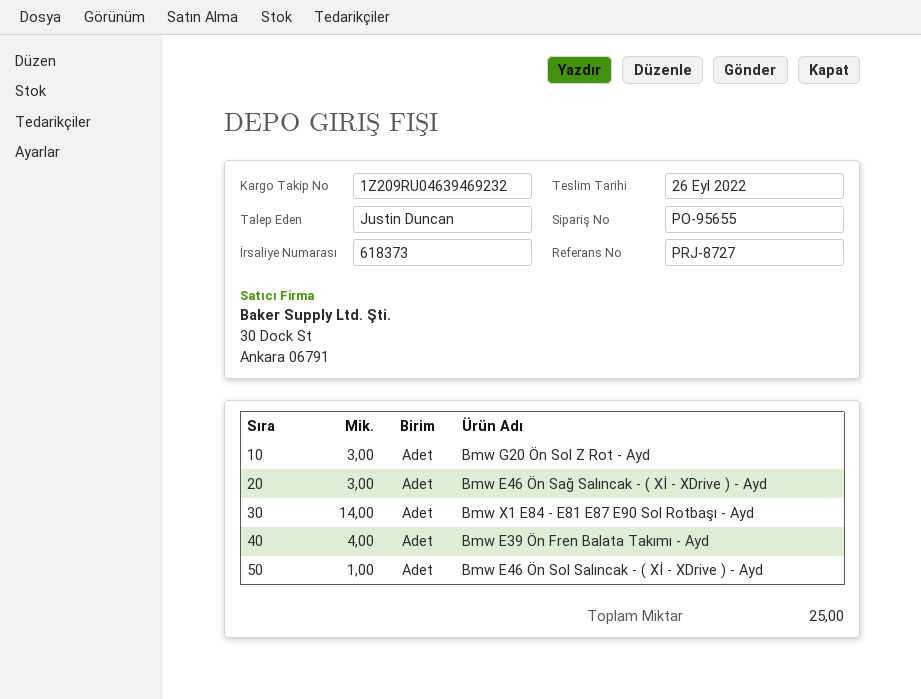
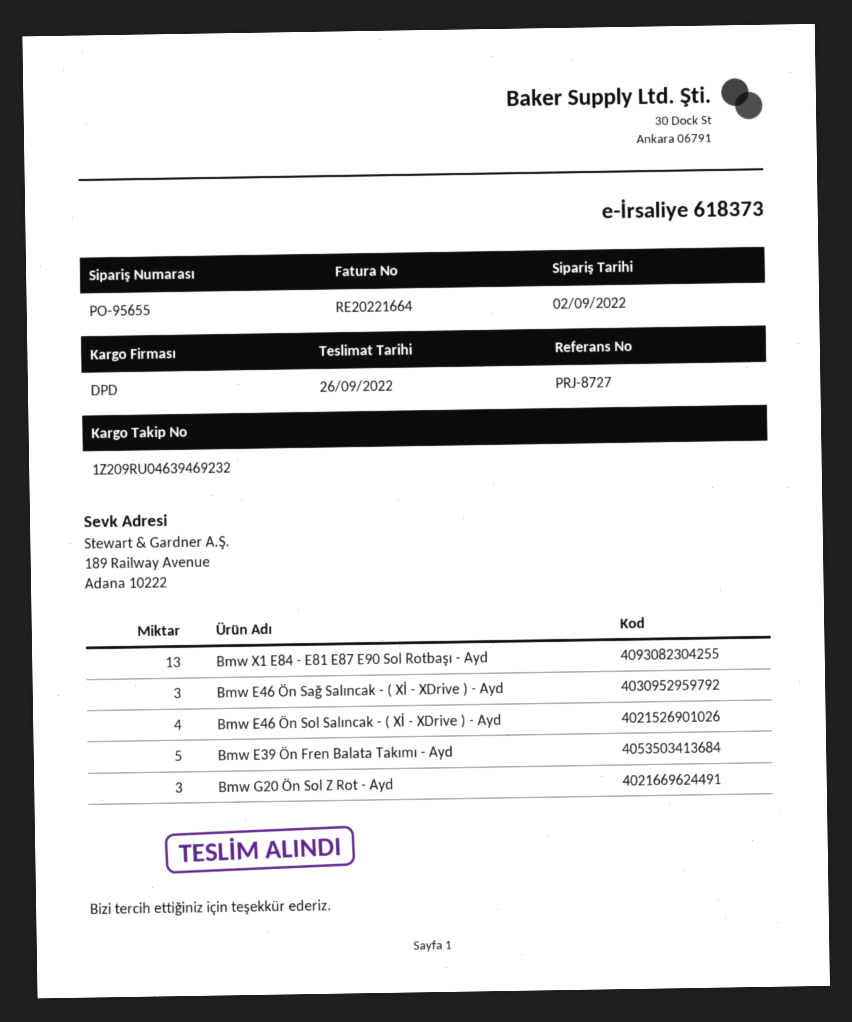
Bmw X1 E84 - E81 E87 E90 Sol Rotbaşı - Ayd: 14 -> 13
Bmw E39 Ön Fren Balata Takımı - Ayd: 4 -> 5
Bmw E46 Ön Sol Salıncak - ( Xİ - XDrive ) - Ayd: 1 -> 4

